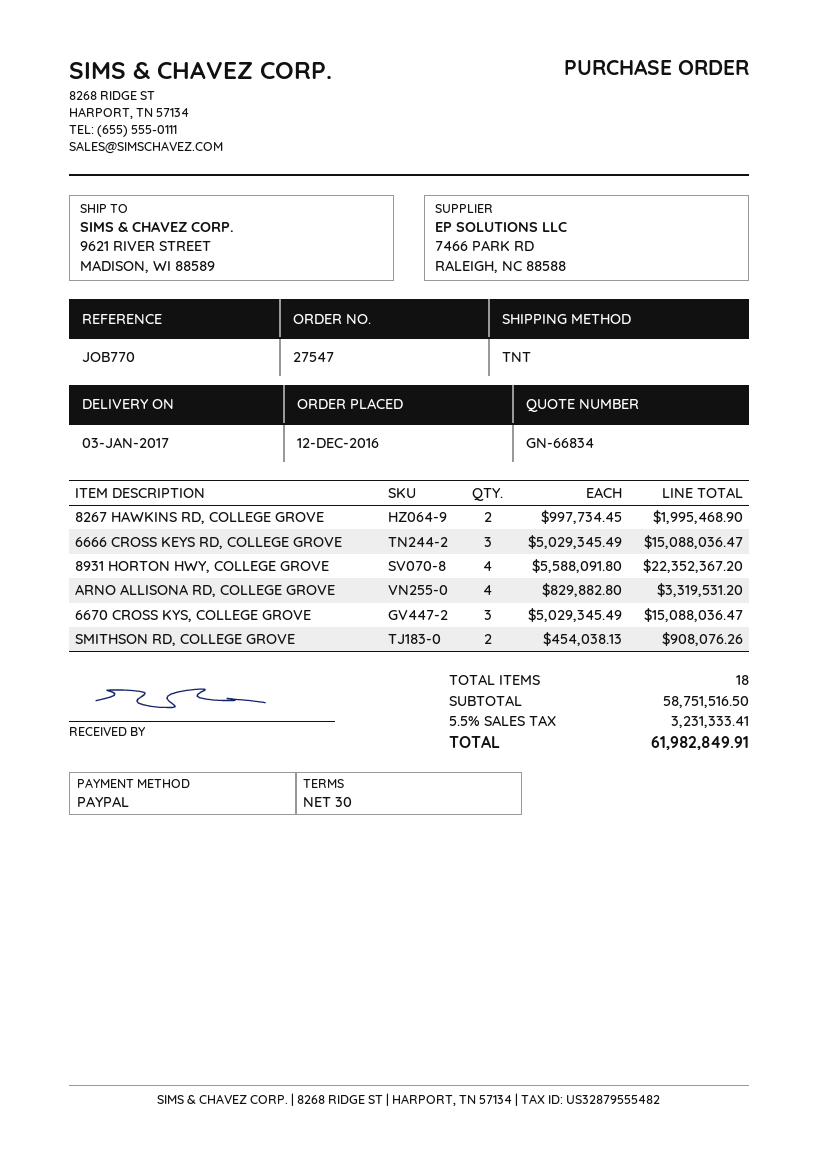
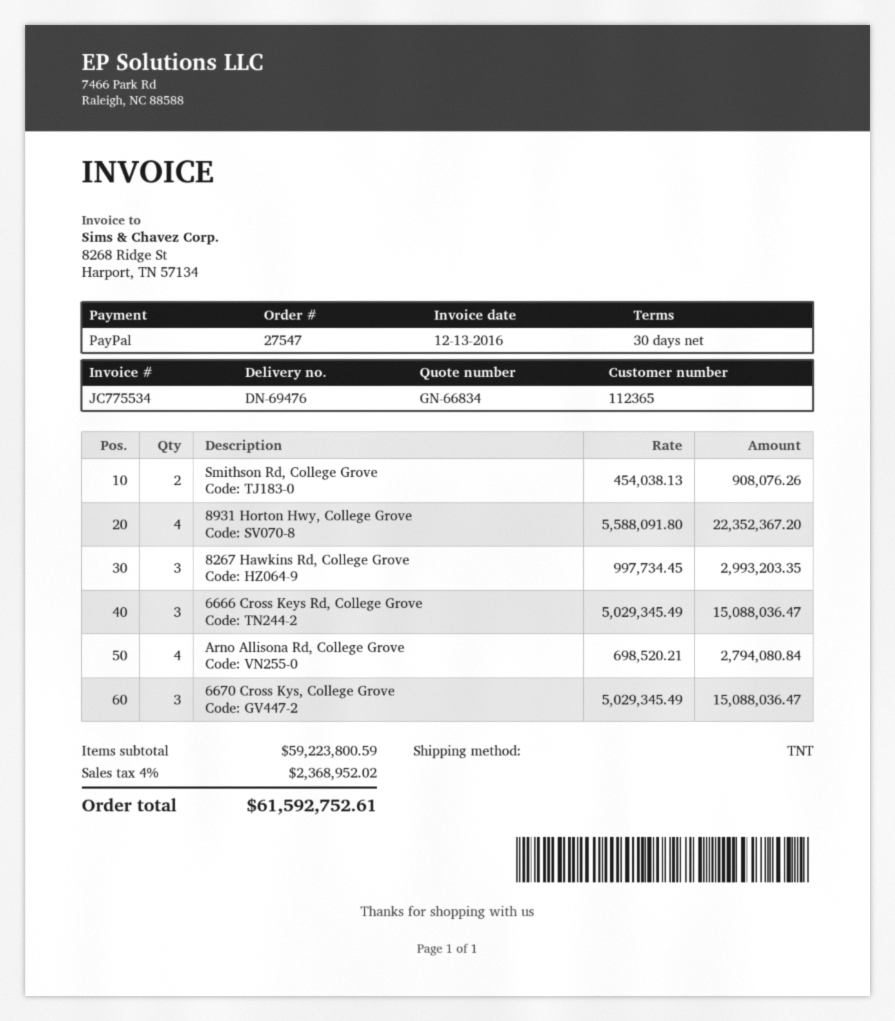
8267 HAWKINS RD, COLLEGE GROVE: 2 x 997734.45 = 1995468.90 -> 3 x 997734.45 = 2993203.35
ARNO ALLISONA RD, COLLEGE GROVE: 4 x 829882.80 = 3319531.20 -> 4 x 698520.21 = 2794080.84
subtotal: 58751516.50 -> 59223800.59
tax: 5.5% = 3231333.41 -> 4% = 2368952.02
total: 61982849.91 -> 61592752.61

